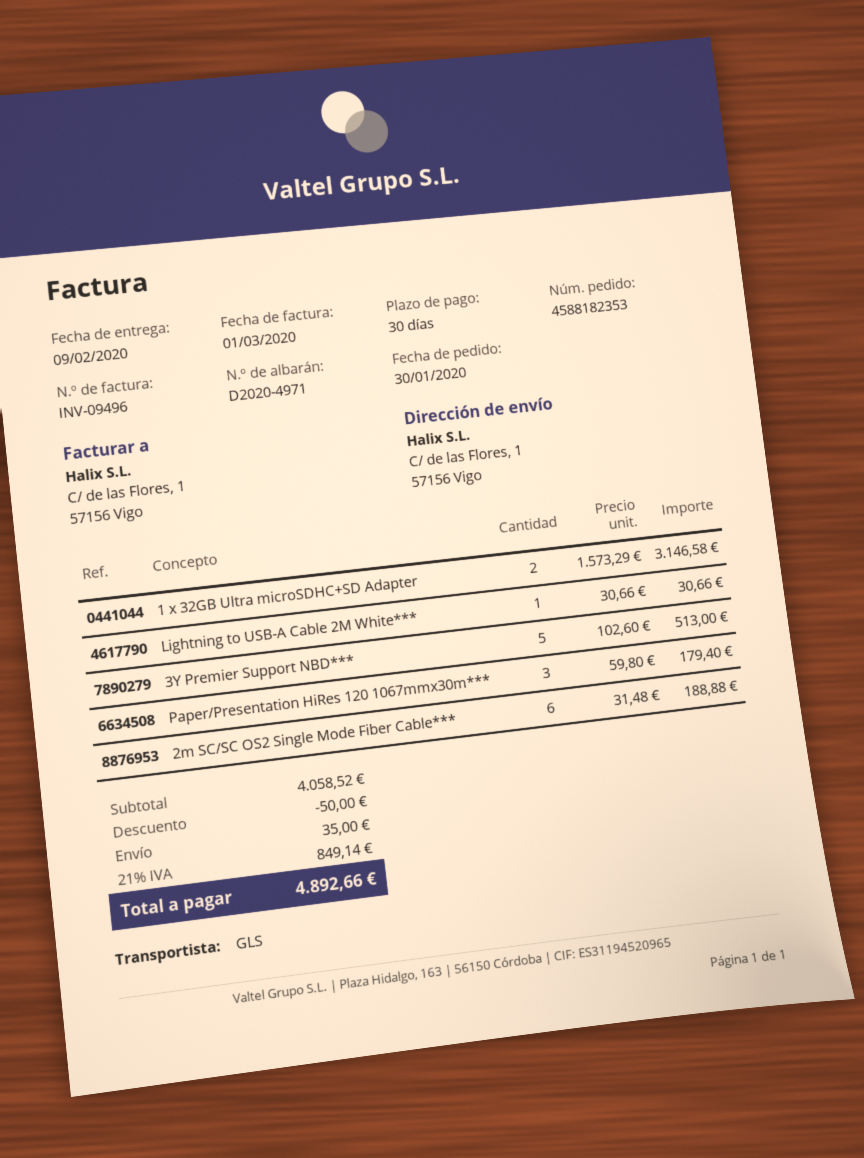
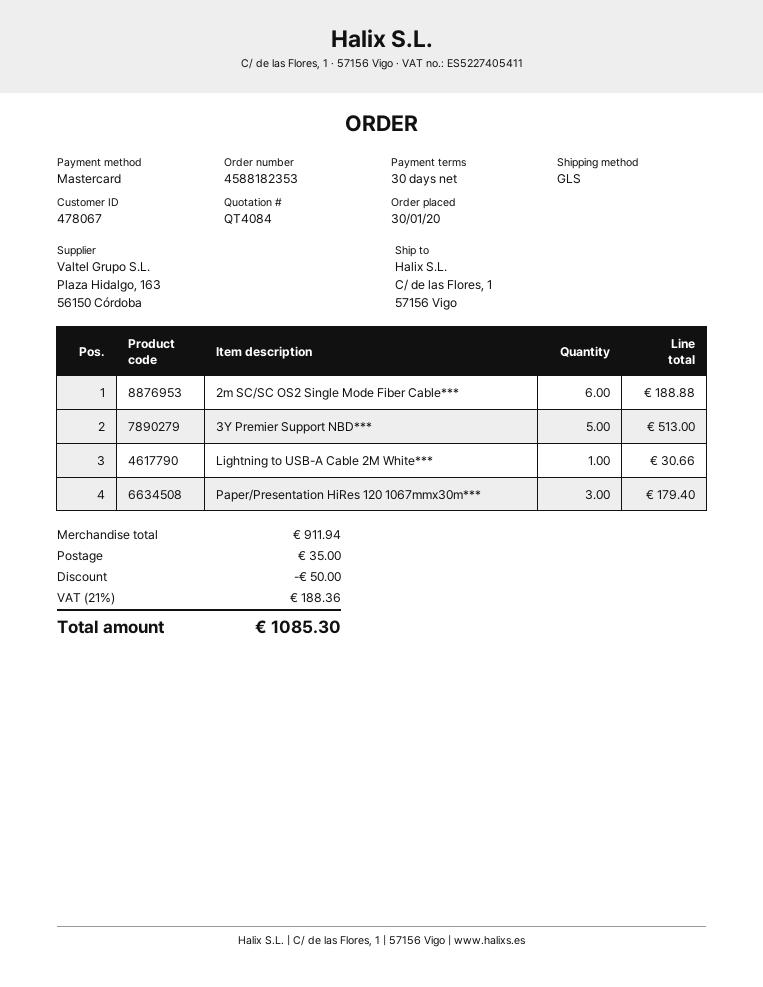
1 x 32GB Ultra microSDHC+SD Adapter: 2 for 3146.58 -> none
subtotal: 4058.52 -> 911.94
tax: 21% = 849.14 -> 21% = 188.36
total: 4892.66 -> 1085.30

